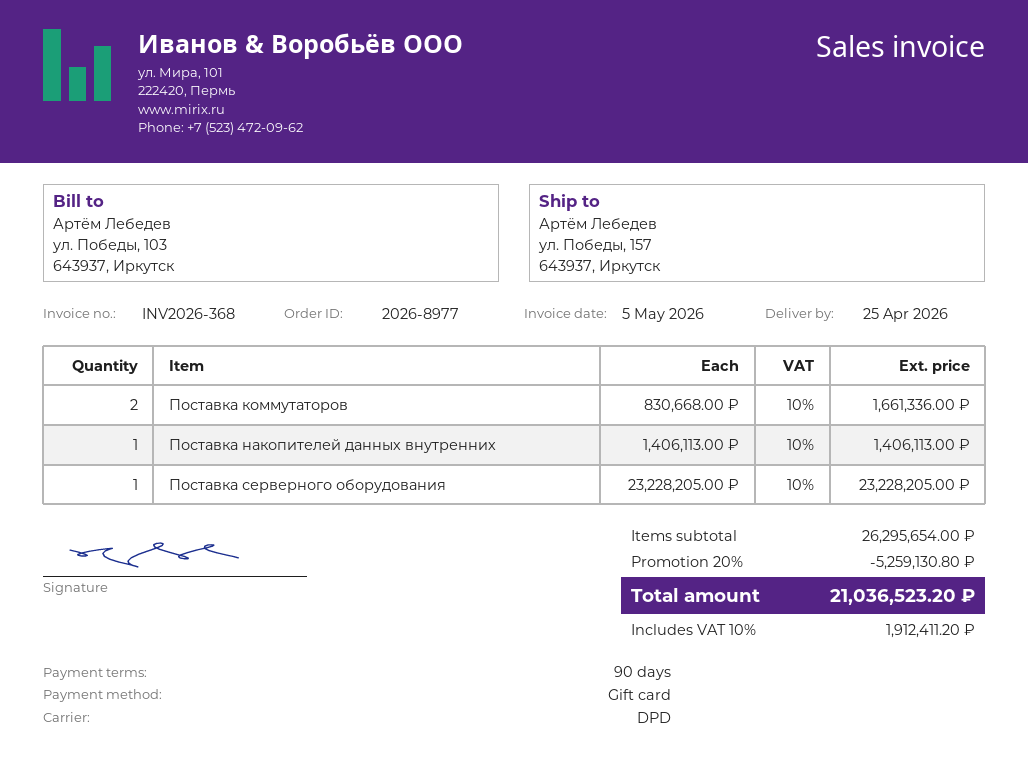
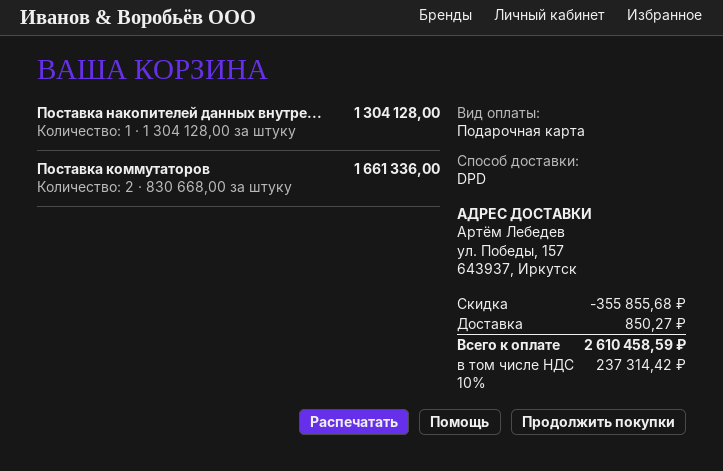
Поставка накопителей данных внутренних: 1 x 1406113.00 = 1406113.00 -> 1 x 1304128.00 = 1304128.00
Поставка серверного оборудования: 1 x 23228205.00 = 23228205.00 -> none
discount: 5259130.80 -> 355855.68
shipping: none -> 850.27
tax: 10% = 1912411.20 -> 10% = 237314.42
total: 21036523.20 -> 2610458.59

